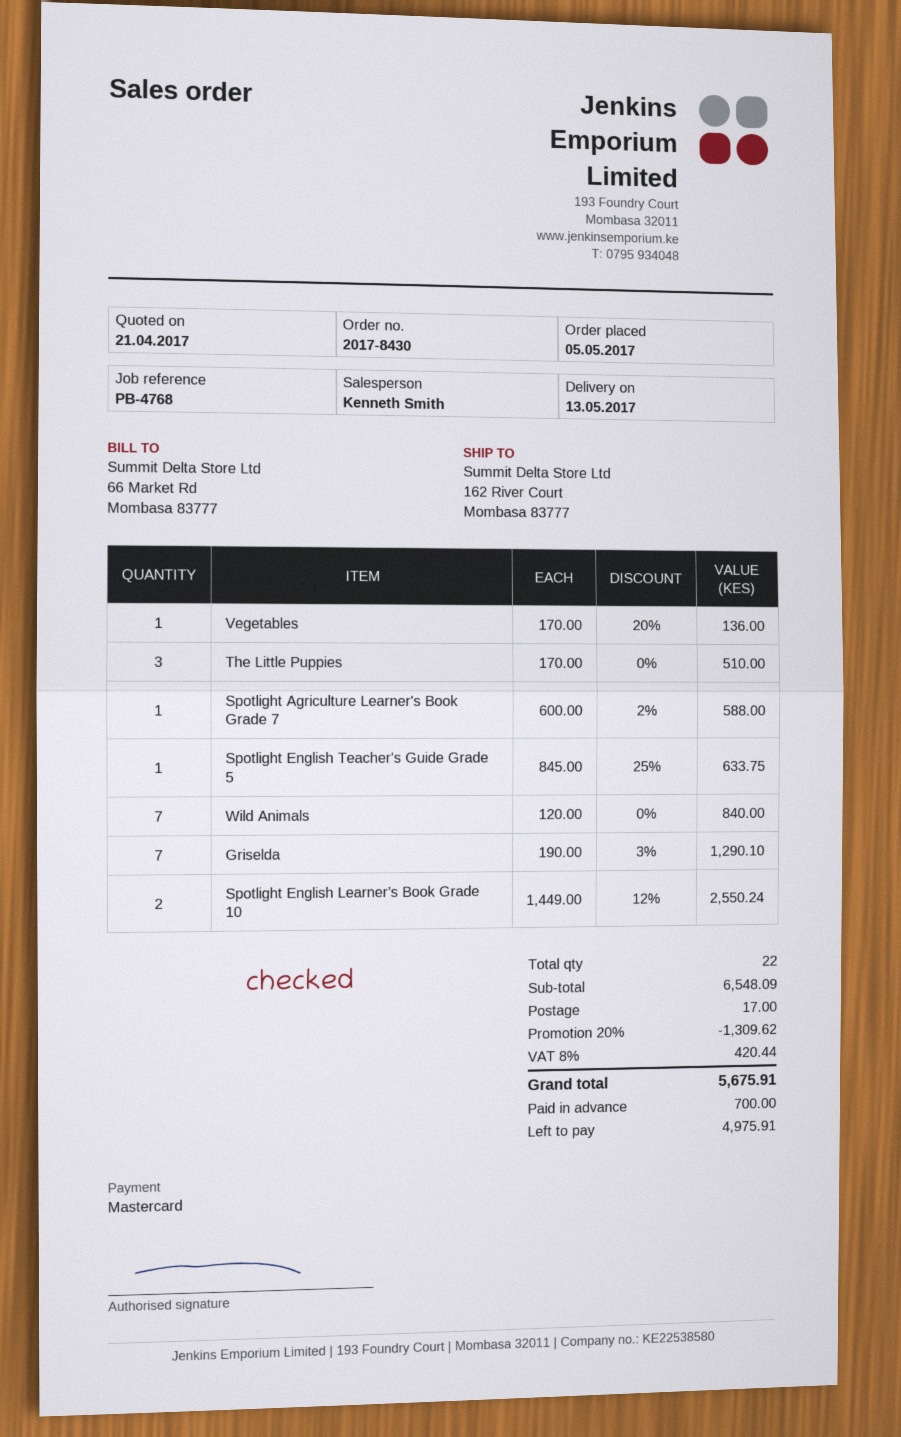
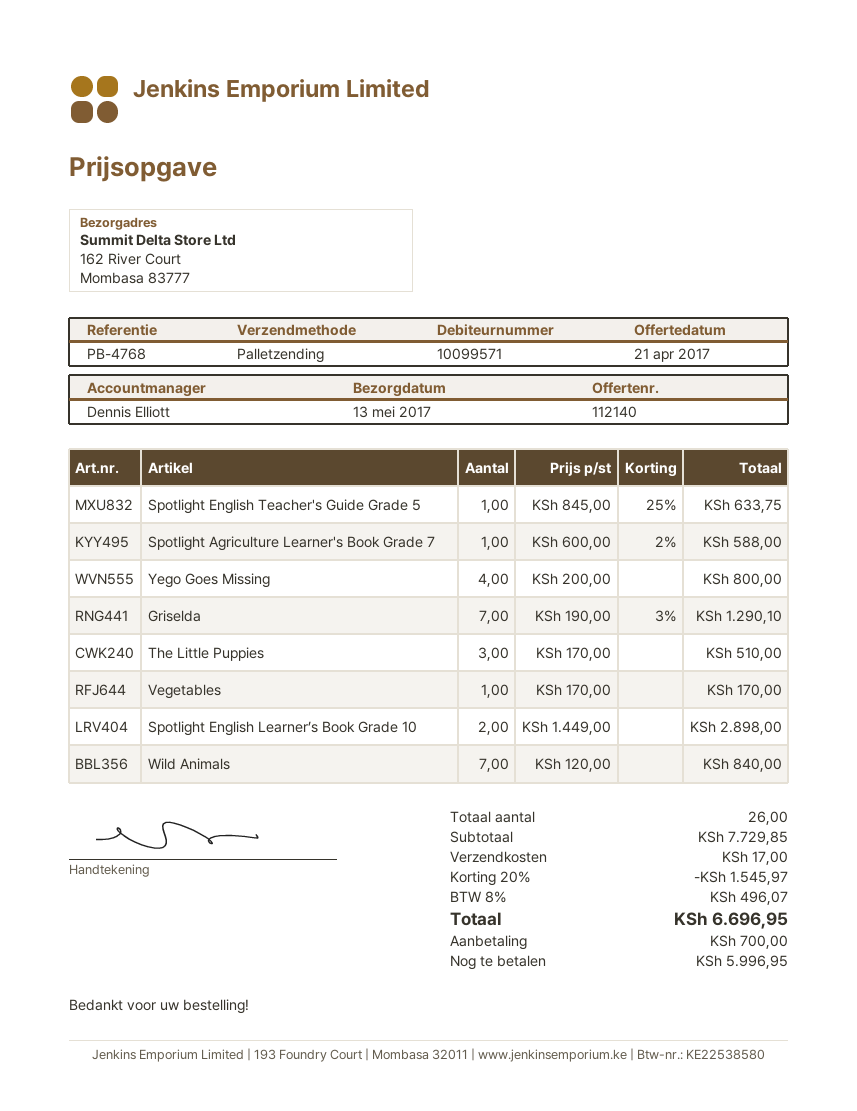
sales rep: Kenneth Smith -> Dennis Elliott
Vegetables: 1 x 170.00 - 20% = 136.00 -> 1 x 170.00 = 170.00
Spotlight English Learner’s Book Grade 10: 2 x 1449.00 - 12% = 2550.24 -> 2 x 1449.00 = 2898.00
Yego Goes Missing: none -> 4 x 200.00 = 800.00
total quantity: 22 -> 26
subtotal: 6548.09 -> 7729.85
discount: 20% = 1309.62 -> 20% = 1545.97
tax: 8% = 420.44 -> 8% = 496.07
total: 5675.91 -> 6696.95
balance: 4975.91 -> 5996.95

